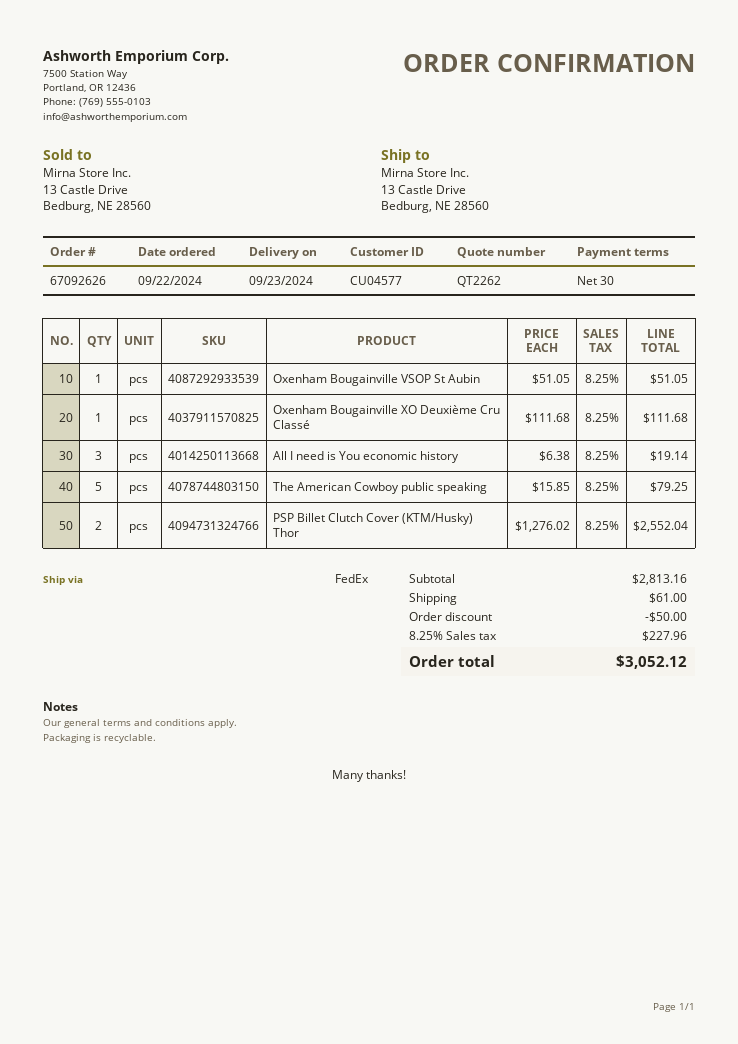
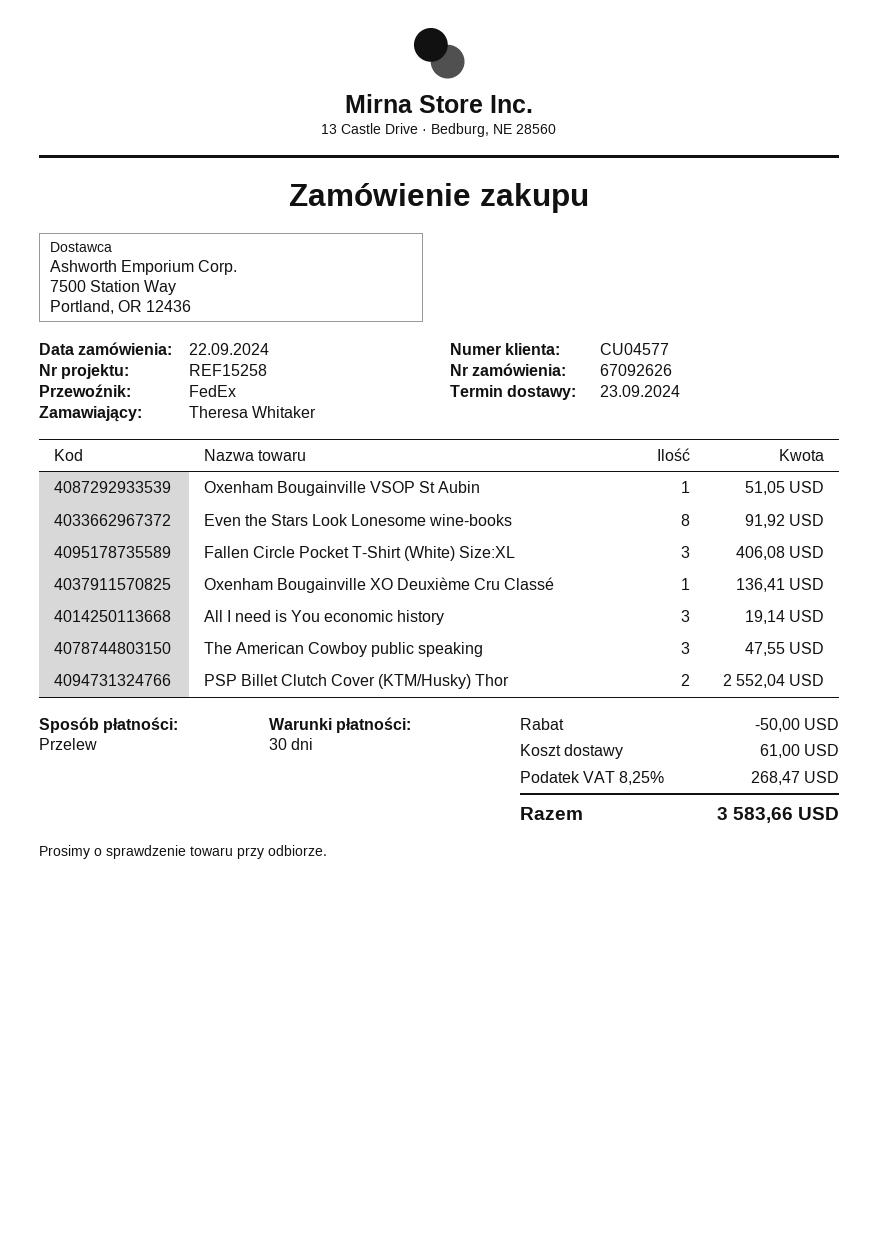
Oxenham Bougainville XO Deuxième Cru Classé: 1 for 111.68 -> 1 for 136.41
The American Cowboy public speaking: 5 for 79.25 -> 3 for 47.55
Even the Stars Look Lonesome wine-books: none -> 8 for 91.92
Fallen Circle Pocket T-Shirt (White) Size:XL: none -> 3 for 406.08
tax: 8.25% = 227.96 -> 8.25% = 268.47
total: 3052.12 -> 3583.66

